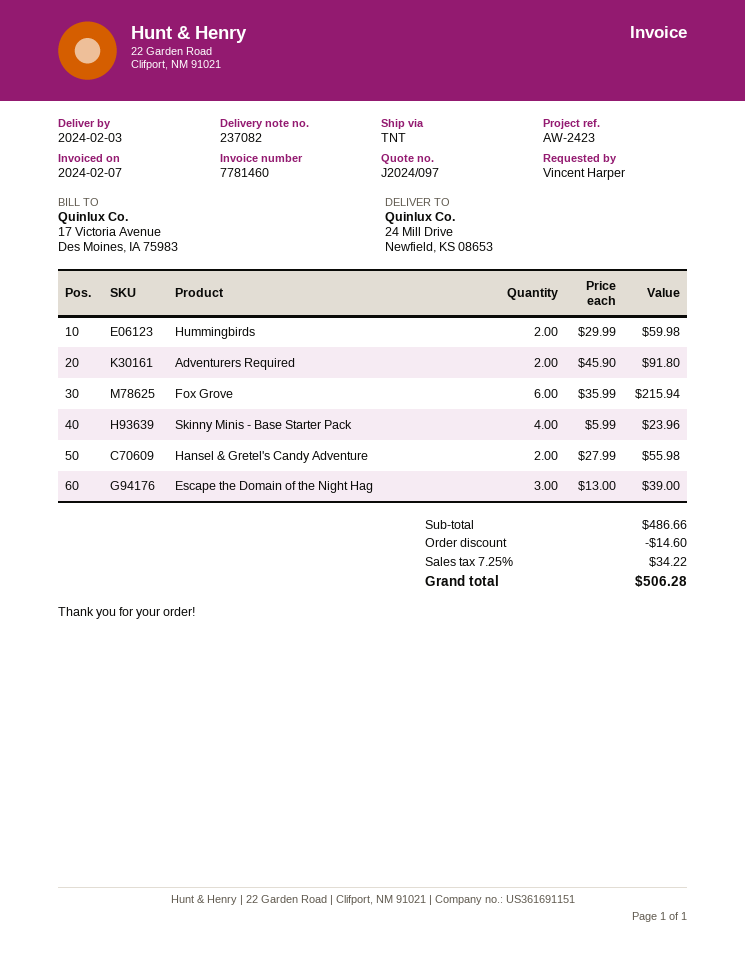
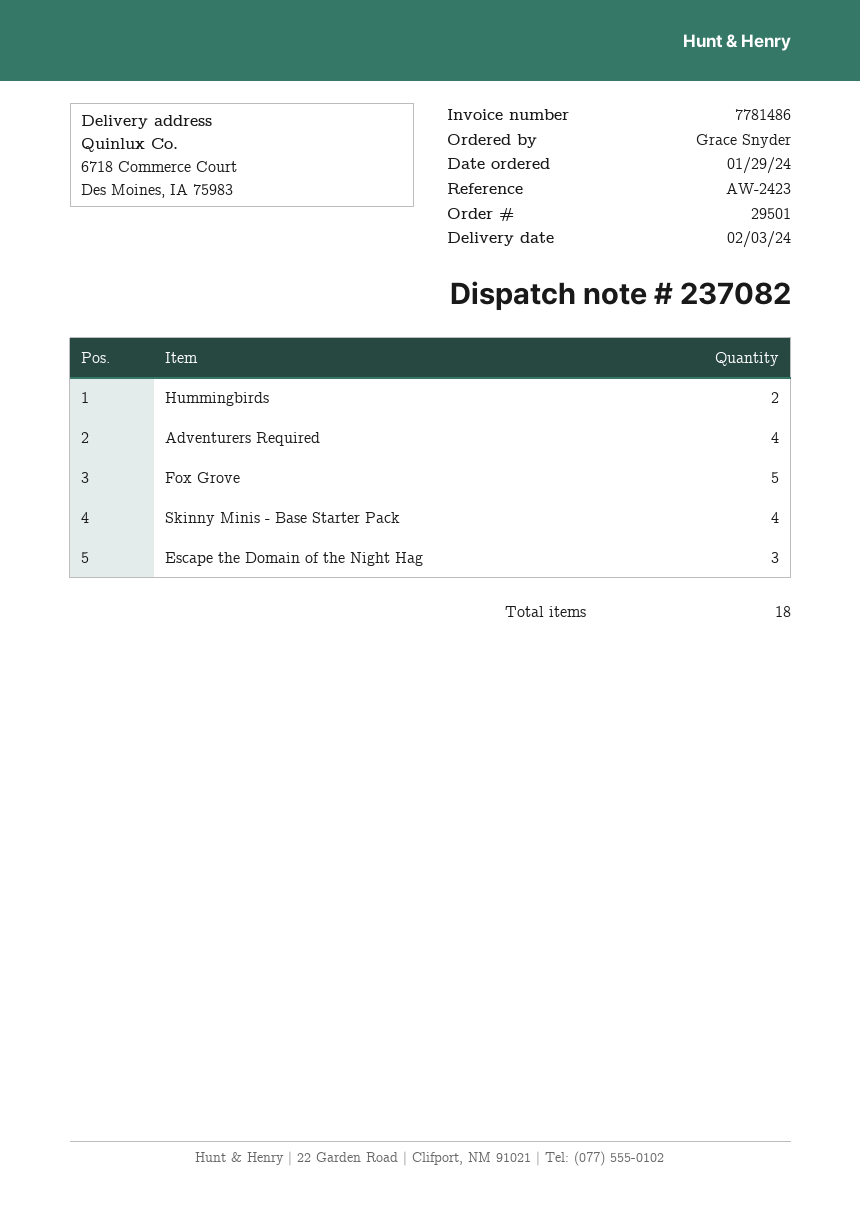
invoice number: 7781460 -> 7781486
ordered by: Vincent Harper -> Grace Snyder
ship to: 24 Mill Drive, Newfield, KS 08653 -> 6718 Commerce Court, Des Moines, IA 75983
Adventurers Required: 2 -> 4
Fox Grove: 6 -> 5
Hansel & Gretel's Candy Adventure: 2 -> none

